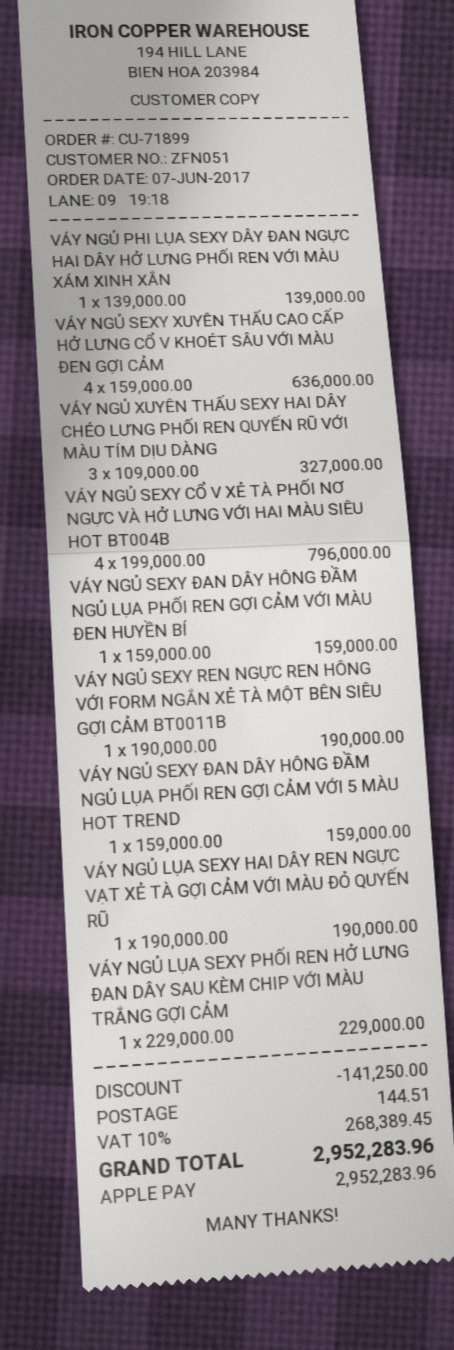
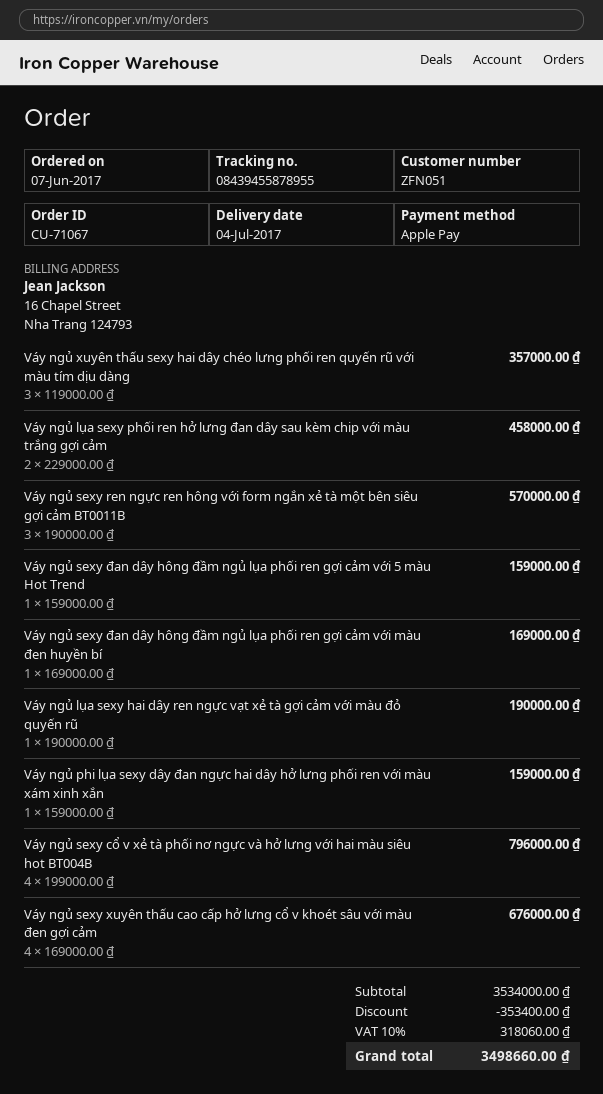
order number: CU-71899 -> CU-71067
VÁY NGỦ PHI LỤA SEXY DÂY ĐAN NGỰC HAI DÂY HỞ LƯNG PHỐI REN VỚI MÀU XÁM XINH XẮN: 1 x 139000.00 = 139000.00 -> 1 x 159000.00 = 159000.00
VÁY NGỦ SEXY XUYÊN THẤU CAO CẤP HỞ LƯNG CỔ V KHOÉT SÂU VỚI MÀU ĐEN GỢI CẢM: 4 x 159000.00 = 636000.00 -> 4 x 169000.00 = 676000.00
VÁY NGỦ XUYÊN THẤU SEXY HAI DÂY CHÉO LƯNG PHỐI REN QUYẾN RŨ VỚI MÀU TÍM DỊU DÀNG: 3 x 109000.00 = 327000.00 -> 3 x 119000.00 = 357000.00
VÁY NGỦ SEXY ĐAN DÂY HÔNG ĐẦM NGỦ LỤA PHỐI REN GỢI CẢM VỚI MÀU ĐEN HUYỀN BÍ: 1 x 159000.00 = 159000.00 -> 1 x 169000.00 = 169000.00
VÁY NGỦ SEXY REN NGỰC REN HÔNG VỚI FORM NGẮN XẺ TÀ MỘT BÊN SIÊU GỢI CẢM BT0011B: 1 x 190000.00 = 190000.00 -> 3 x 190000.00 = 570000.00
VÁY NGỦ LỤA SEXY PHỐI REN HỞ LƯNG ĐAN DÂY SAU KÈM CHIP VỚI MÀU TRẮNG GỢI CẢM: 1 x 229000.00 = 229000.00 -> 2 x 229000.00 = 458000.00
discount: 141250.00 -> 353400.00
shipping: 144.51 -> none
tax: 10% = 268389.45 -> 10% = 318060.00
total: 2952283.96 -> 3498660.00

